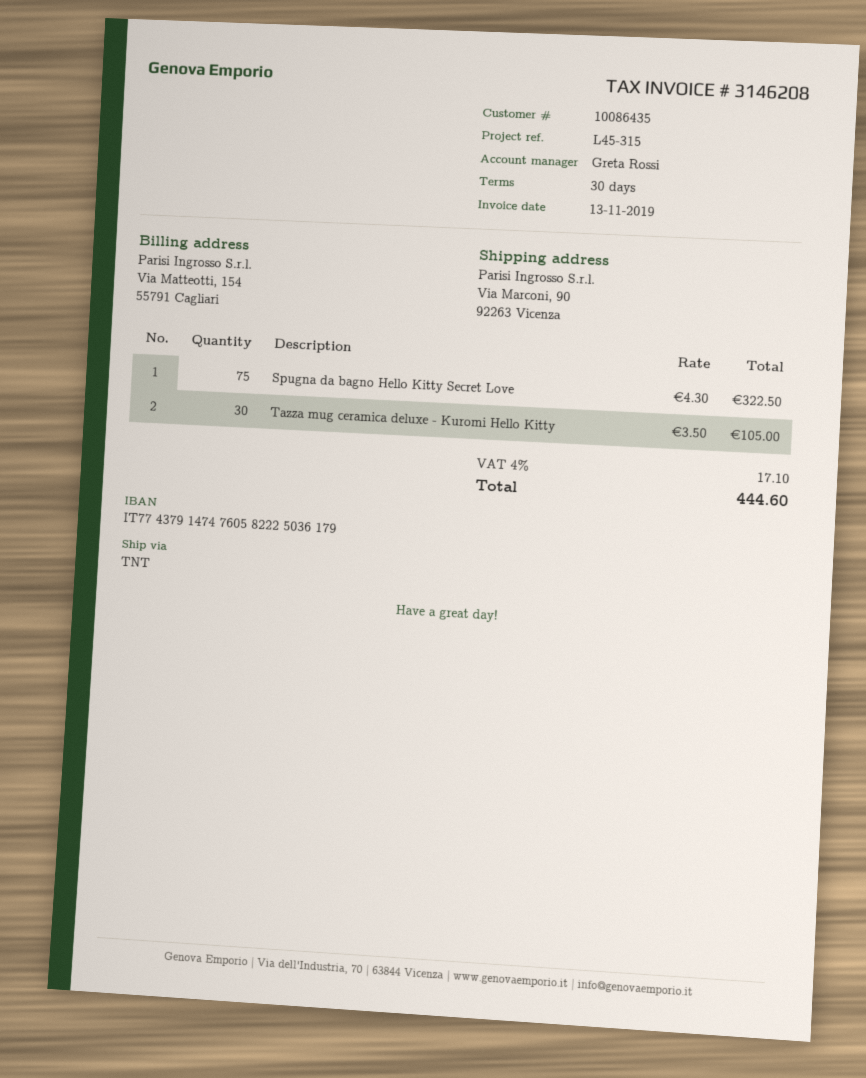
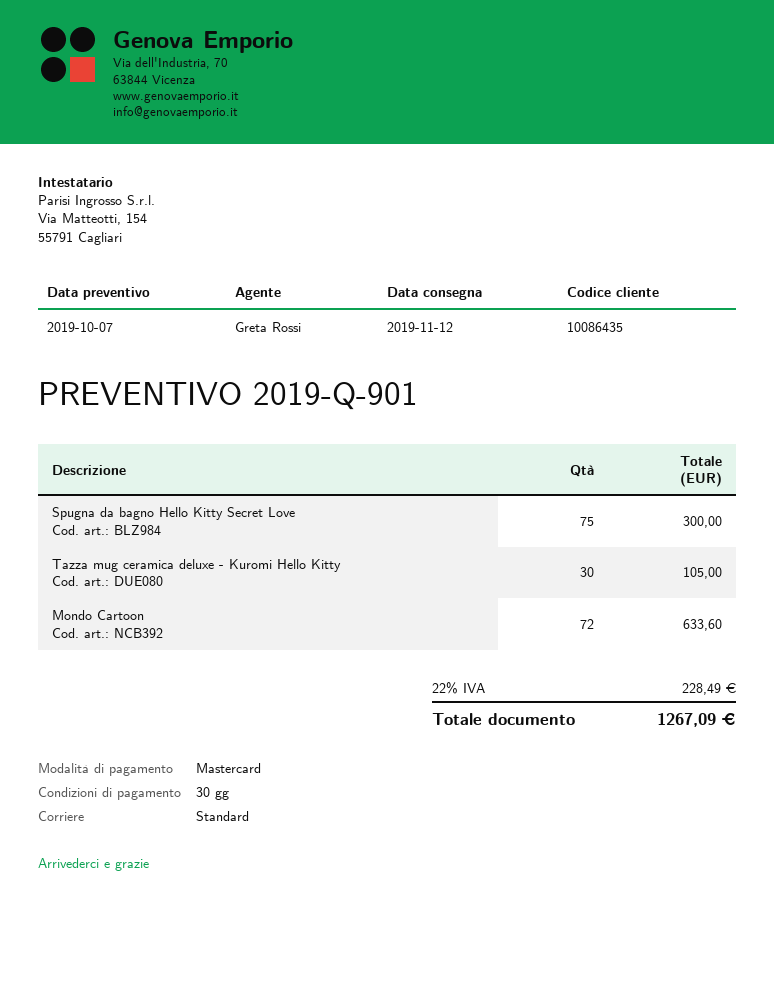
shipping method: TNT -> standard
Spugna da bagno Hello Kitty Secret Love: 75 for 322.50 -> 75 for 300.00
Mondo Cartoon: none -> 72 for 633.60
tax: 4% = 17.10 -> 22% = 228.49
total: 444.60 -> 1267.09

